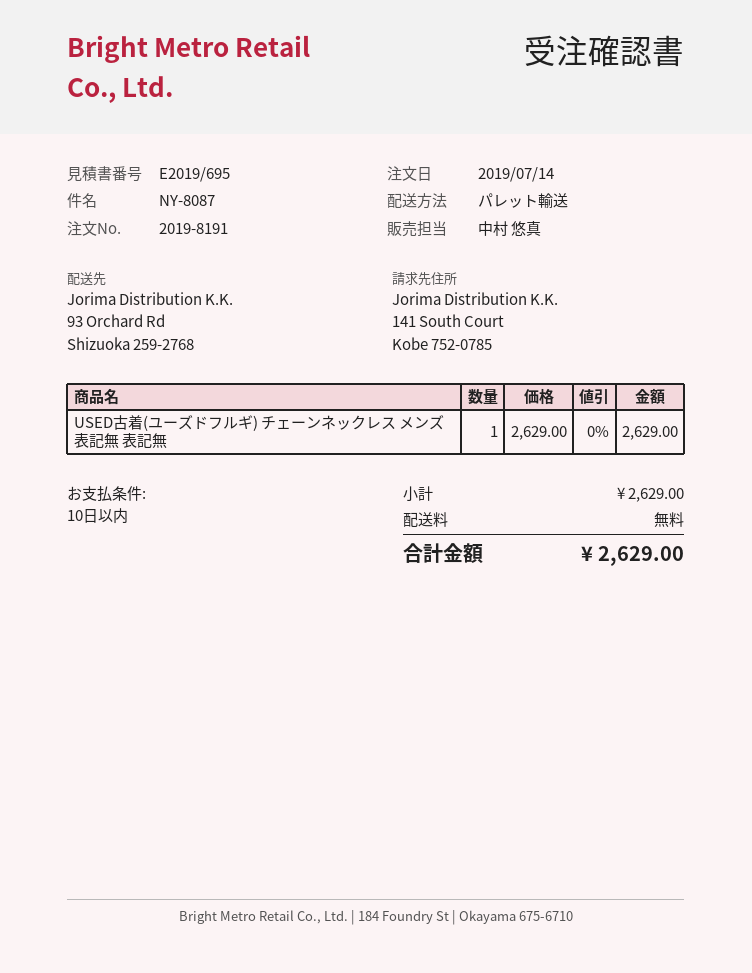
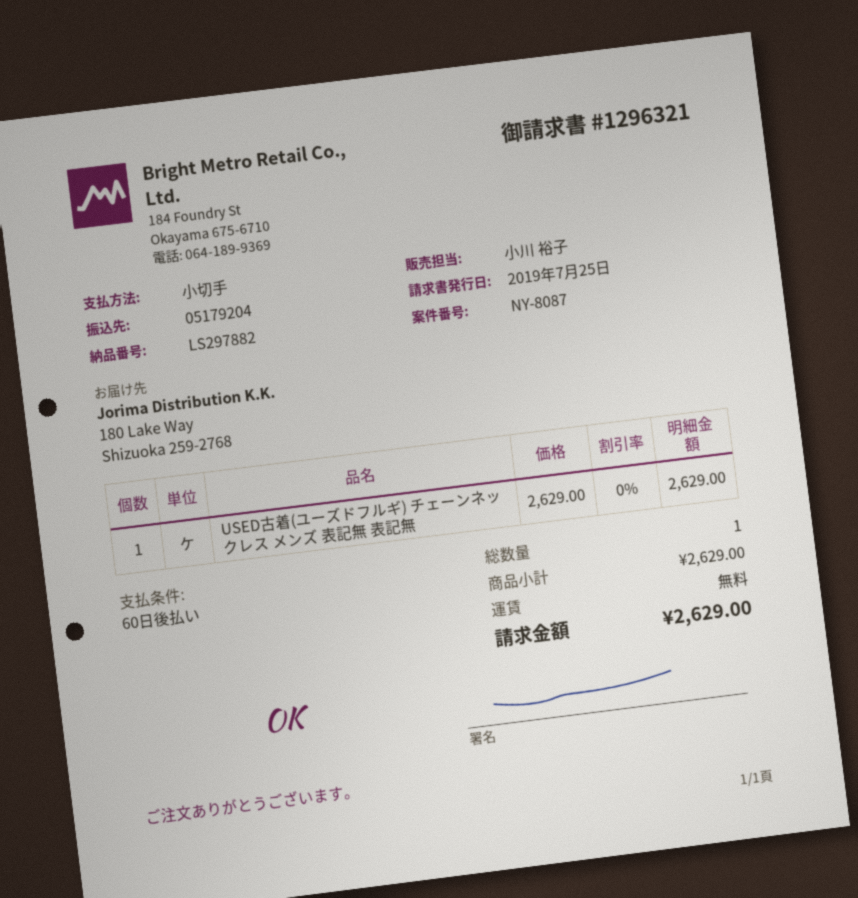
payment terms: 10 days -> 60 days
sales rep: 中村 悠真 -> 小川 裕子
ship to: 93 Orchard Rd, Shizuoka 259-2768 -> 180 Lake Way, Shizuoka 259-2768

